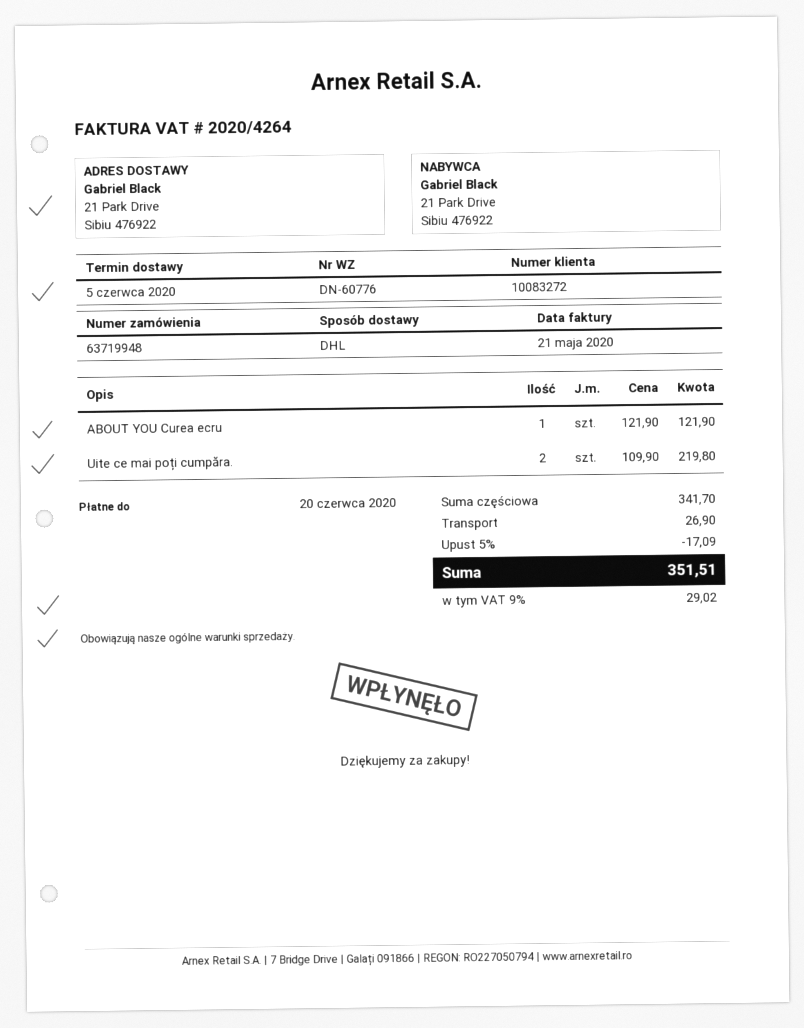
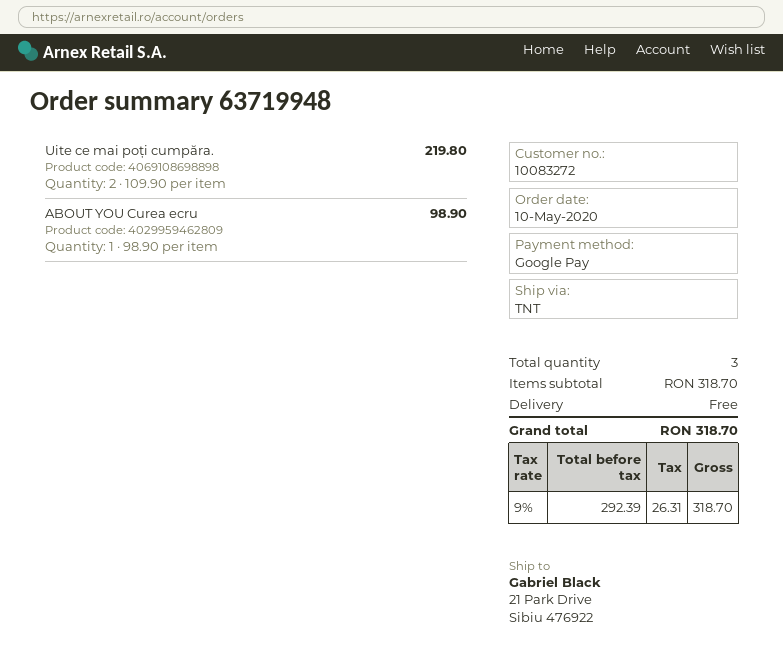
shipping method: DHL -> TNT
ABOUT YOU Curea ecru: 1 x 121.90 = 121.90 -> 1 x 98.90 = 98.90
subtotal: 341.70 -> 318.70
discount: 5% = 17.09 -> none
shipping: 26.90 -> 0.00
tax: 9% = 29.02 -> 9% = 26.31
total: 351.51 -> 318.70

